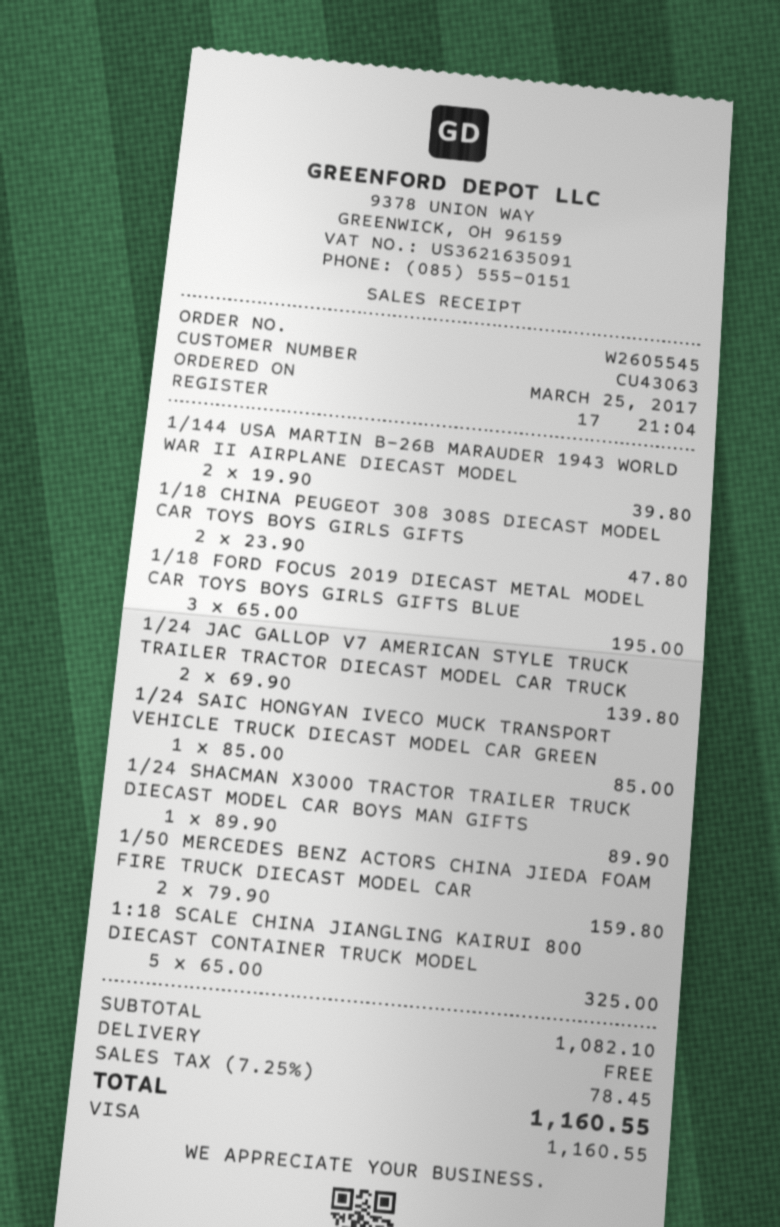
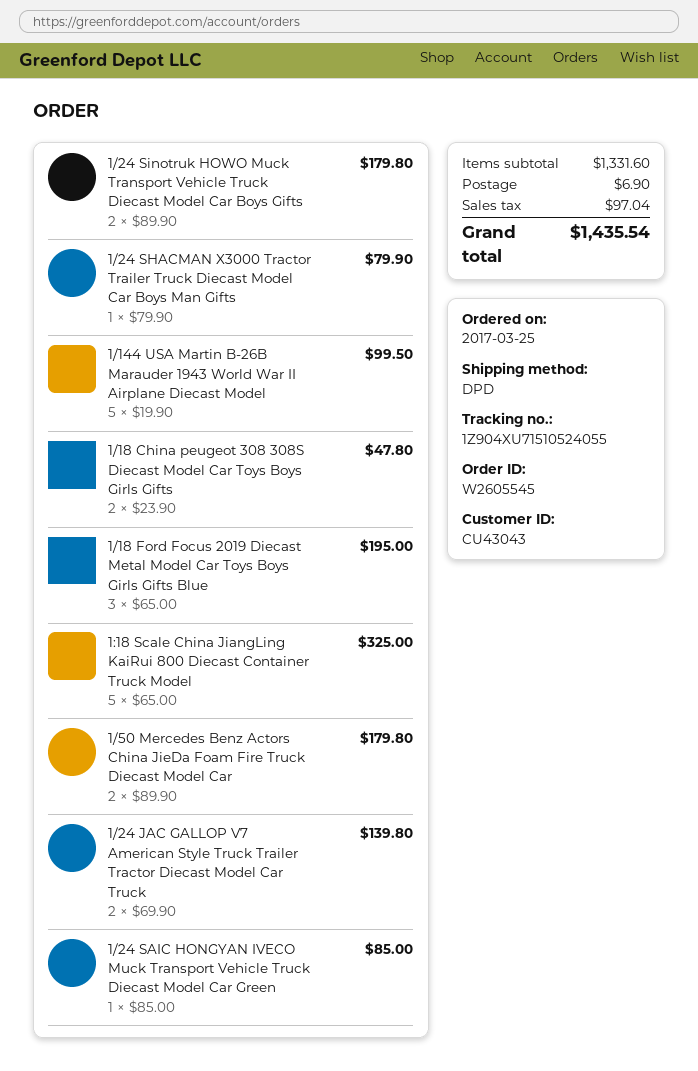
customer number: CU43063 -> CU43043
1/144 USA MARTIN B-26B MARAUDER 1943 WORLD WAR II AIRPLANE DIECAST MODEL: 2 x 19.90 = 39.80 -> 5 x 19.90 = 99.50
1/24 SHACMAN X3000 TRACTOR TRAILER TRUCK DIECAST MODEL CAR BOYS MAN GIFTS: 1 x 89.90 = 89.90 -> 1 x 79.90 = 79.90
1/50 MERCEDES BENZ ACTORS CHINA JIEDA FOAM FIRE TRUCK DIECAST MODEL CAR: 2 x 79.90 = 159.80 -> 2 x 89.90 = 179.80
1/24 Sinotruk HOWO Muck Transport Vehicle Truck Diecast Model Car Boys Gifts: none -> 2 x 89.90 = 179.80
subtotal: 1082.10 -> 1331.60
shipping: 0.00 -> 6.90
tax: 78.45 -> 97.04
total: 1160.55 -> 1435.54

